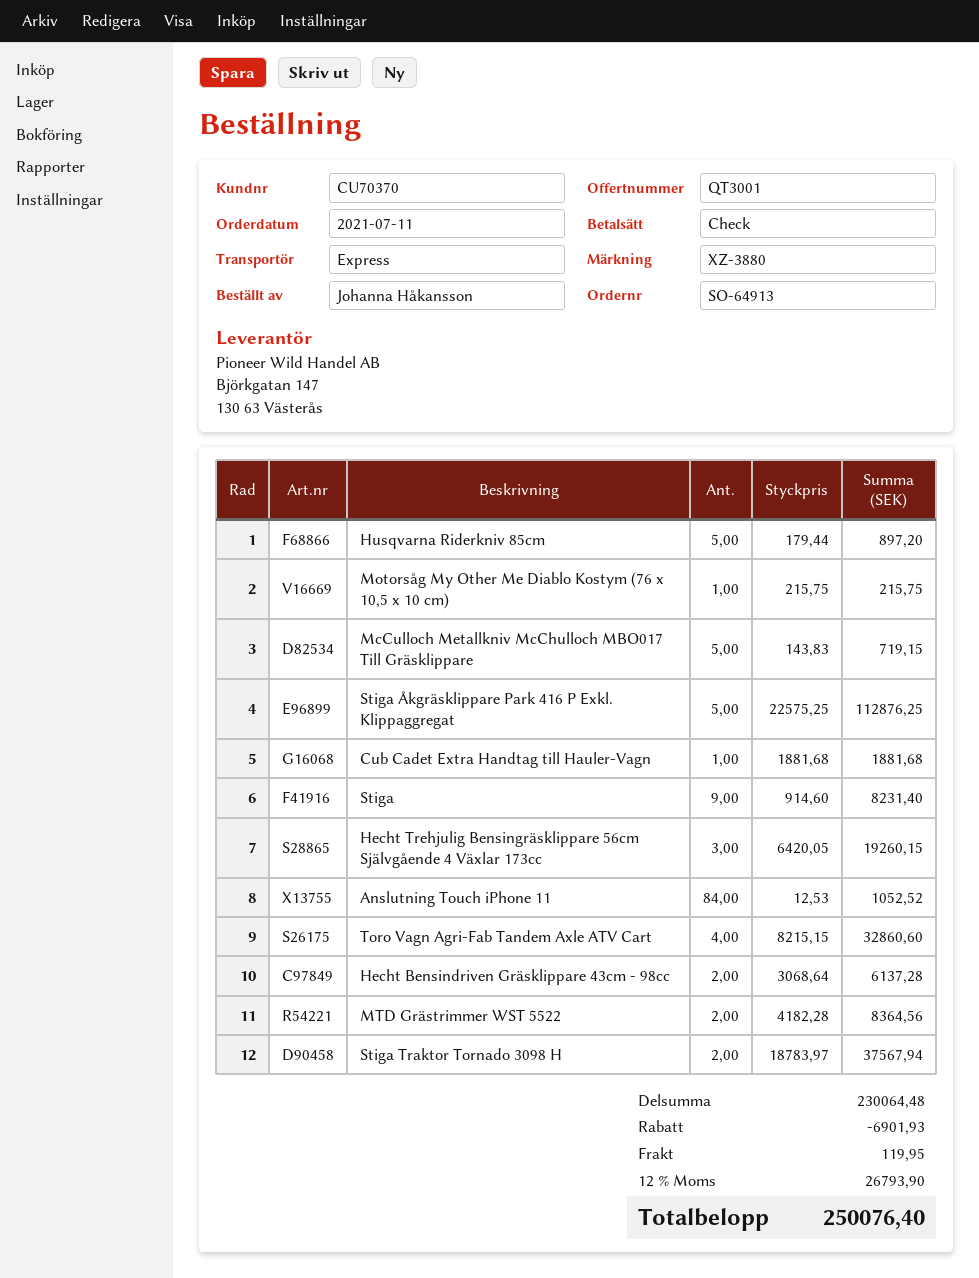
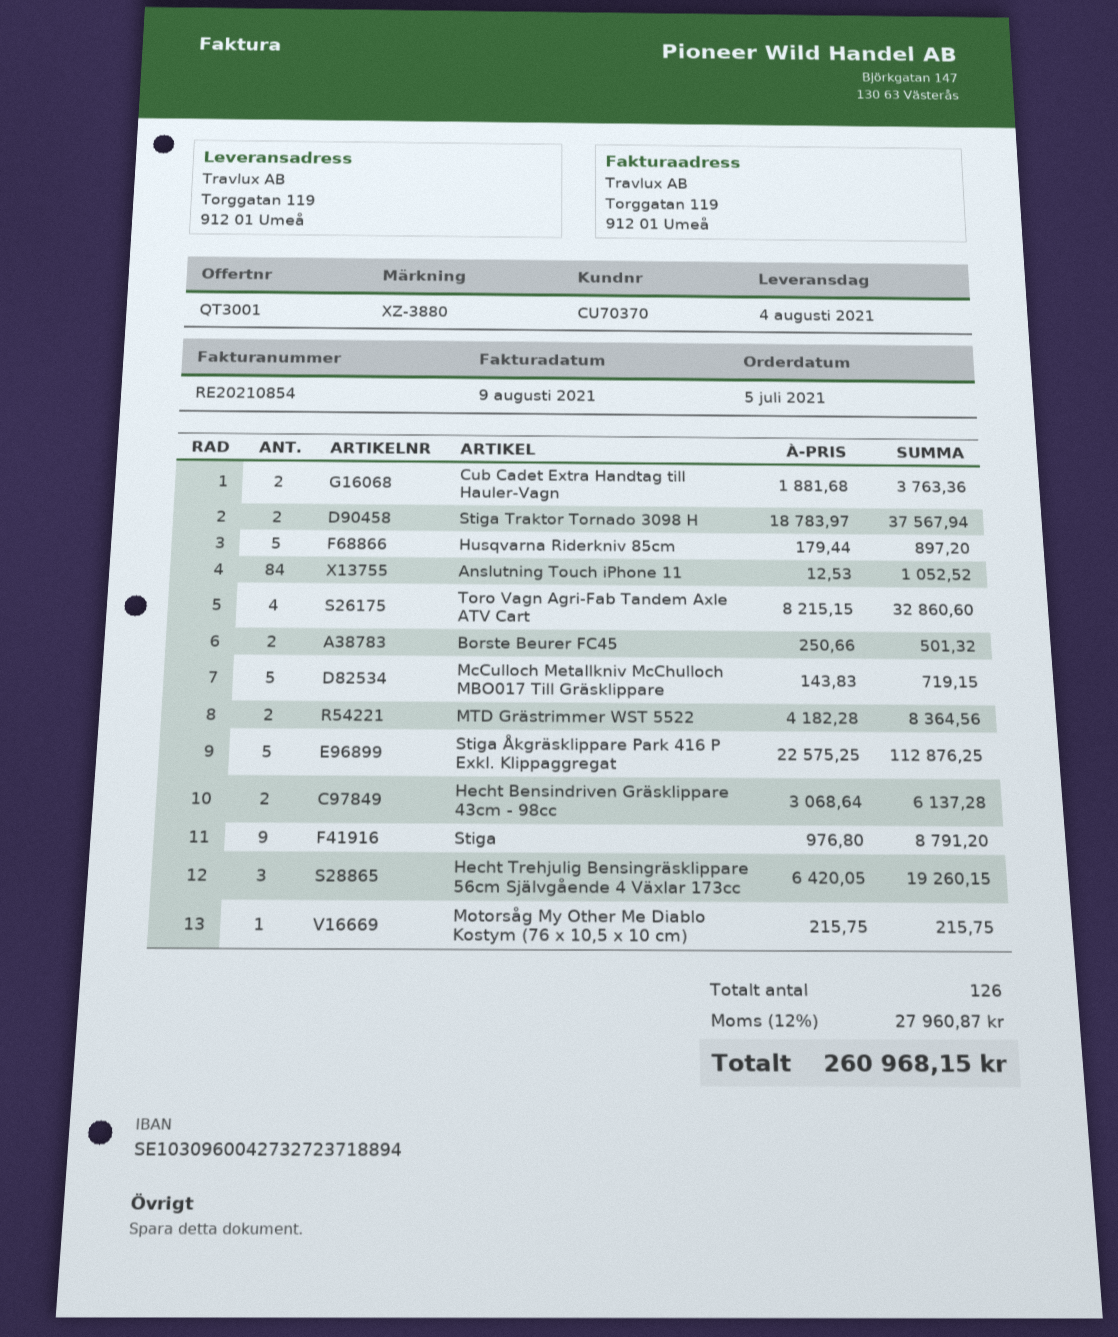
order date: 2021-07-11 -> 2021-07-05
Cub Cadet Extra Handtag till Hauler-Vagn: 1 x 1881.68 = 1881.68 -> 2 x 1881.68 = 3763.36
Stiga: 9 x 914.60 = 8231.40 -> 9 x 976.80 = 8791.20
Borste Beurer FC45: none -> 2 x 250.66 = 501.32
discount: 6901.93 -> none
shipping: 119.95 -> none
tax: 12% = 26793.90 -> 12% = 27960.87
total: 250076.40 -> 260968.15

